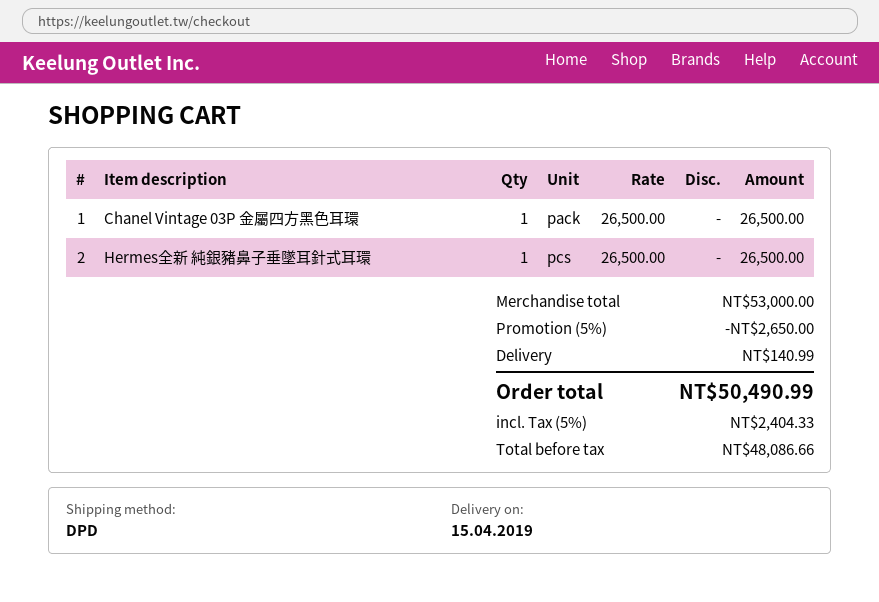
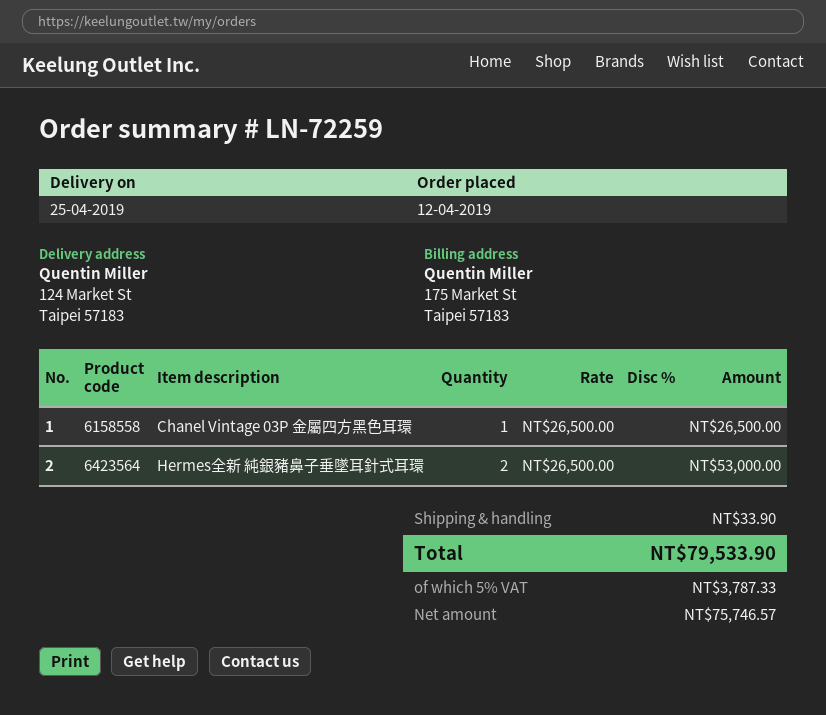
delivery date: 2019-04-15 -> 2019-04-25
Hermes全新 純銀豬鼻子垂墜耳針式耳環: 1 x 26500.00 = 26500.00 -> 2 x 26500.00 = 53000.00
discount: 5% = 2650.00 -> none
shipping: 140.99 -> 33.90
net: 48086.66 -> 75746.57
tax: 5% = 2404.33 -> 5% = 3787.33
total: 50490.99 -> 79533.90

